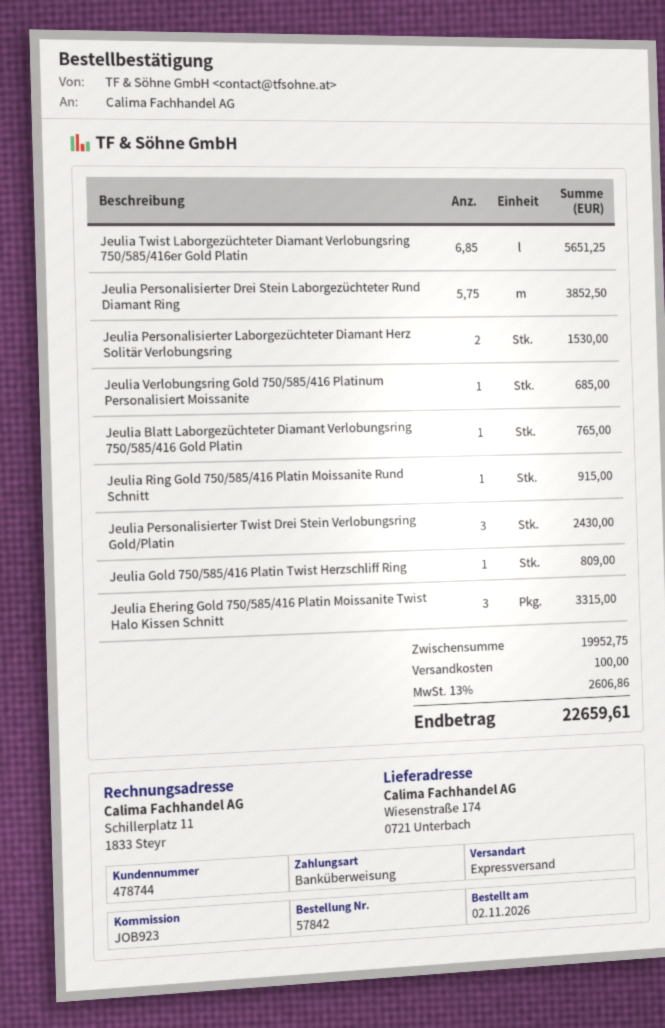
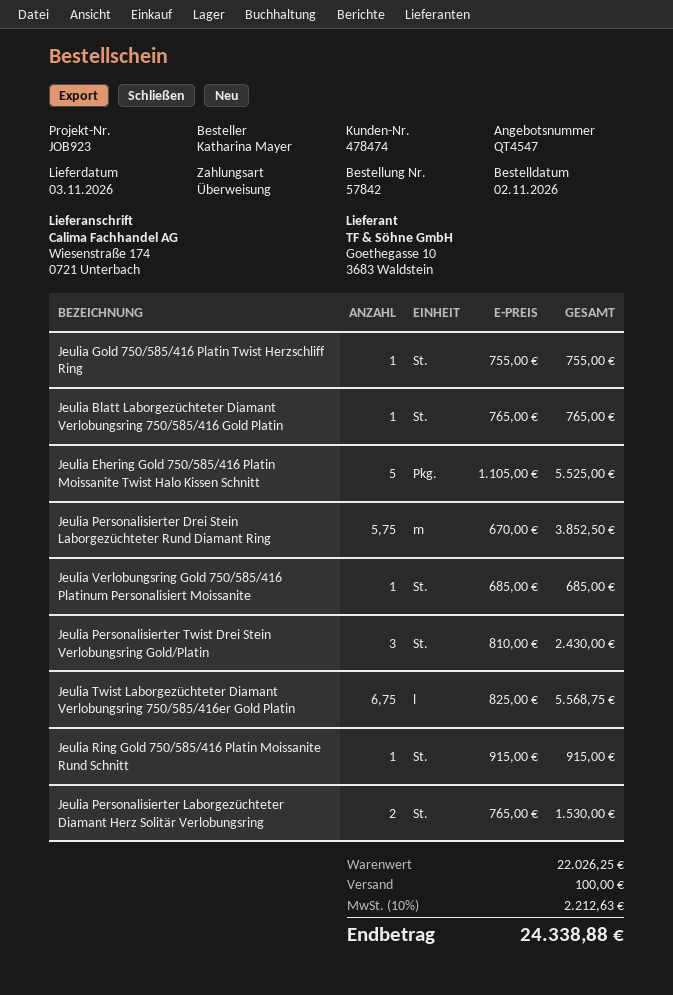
customer number: 478744 -> 478474
Jeulia Twist Laborgezüchteter Diamant Verlobungsring 750/585/416er Gold Platin: 6.85 for 5651.25 -> 6.75 for 5568.75
Jeulia Gold 750/585/416 Platin Twist Herzschliff Ring: 1 for 809.00 -> 1 for 755.00
Jeulia Ehering Gold 750/585/416 Platin Moissanite Twist Halo Kissen Schnitt: 3 for 3315.00 -> 5 for 5525.00
subtotal: 19952.75 -> 22026.25
tax: 13% = 2606.86 -> 10% = 2212.63
total: 22659.61 -> 24338.88

